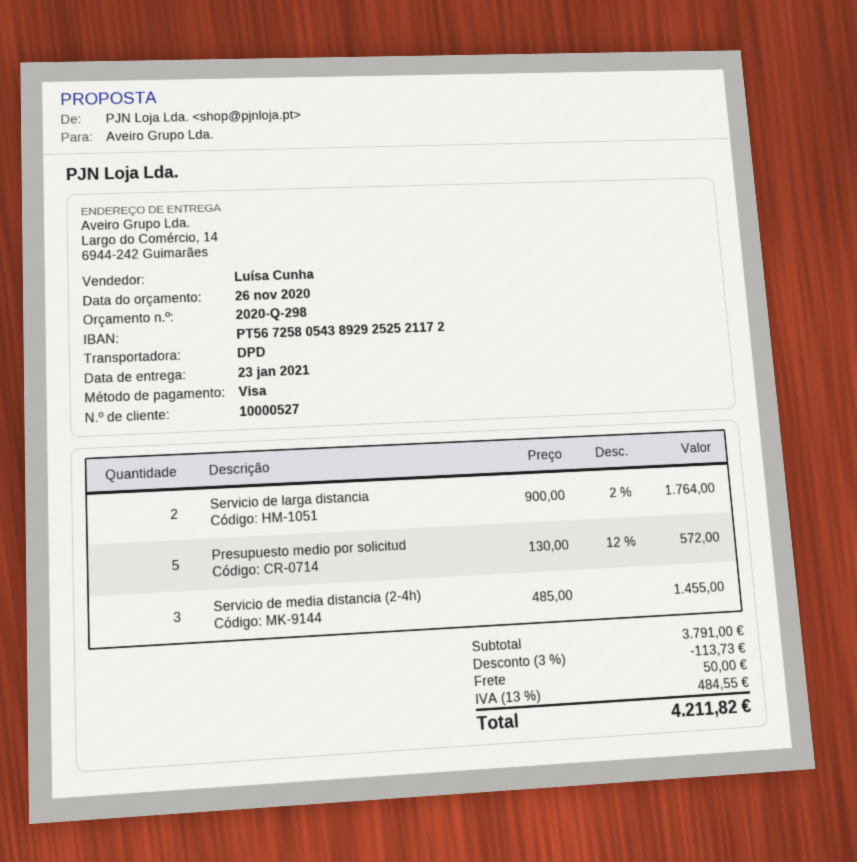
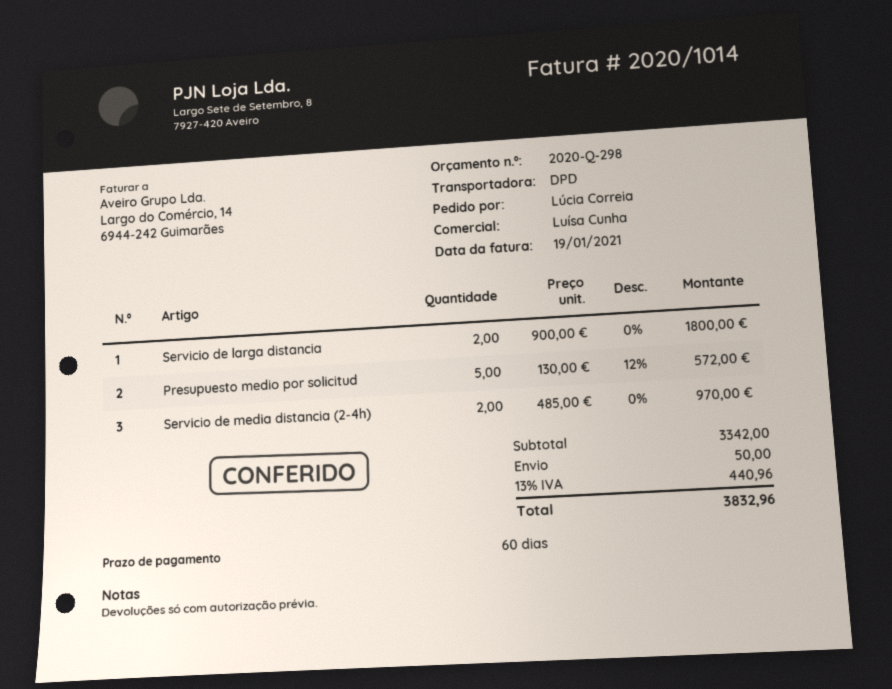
Servicio de larga distancia: 2 x 900.00 - 2% = 1764.00 -> 2 x 900.00 = 1800.00
Servicio de media distancia (2-4h): 3 x 485.00 = 1455.00 -> 2 x 485.00 = 970.00
subtotal: 3791.00 -> 3342.00
discount: 3% = 113.73 -> none
tax: 13% = 484.55 -> 13% = 440.96
total: 4211.82 -> 3832.96

